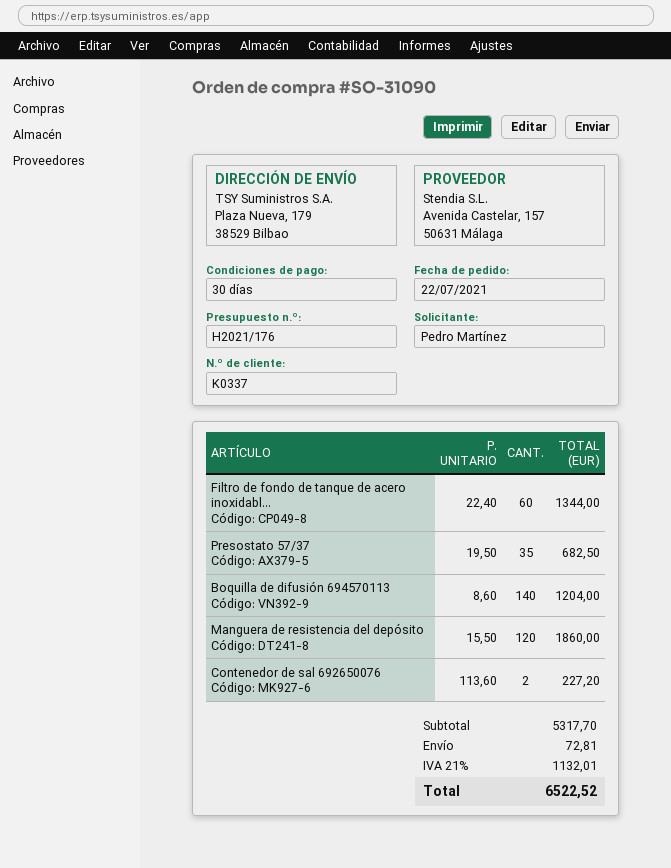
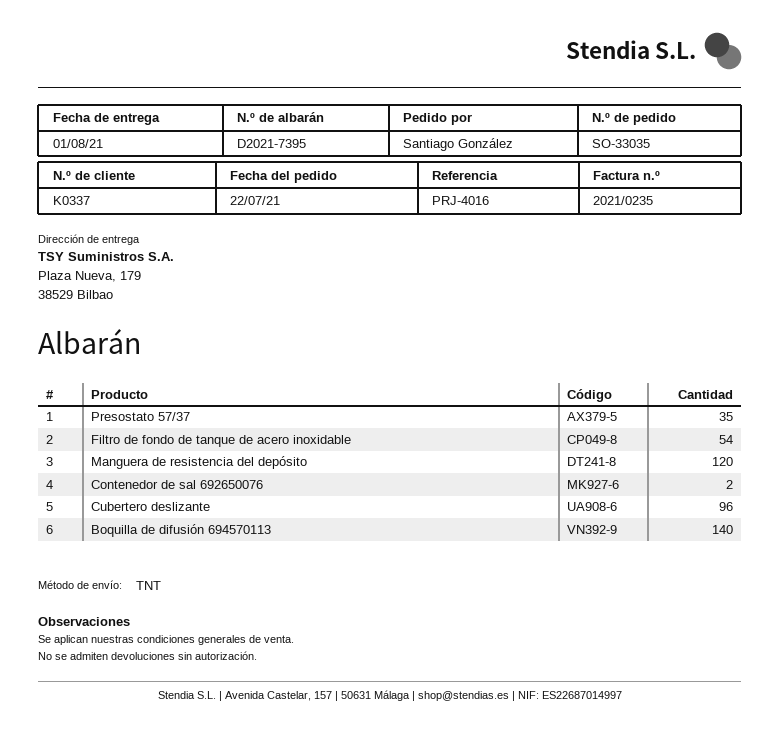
order number: SO-31090 -> SO-33035
ordered by: Pedro Martínez -> Santiago González
Filtro de fondo de tanque de acero inoxidabl...: 60 -> 54
Cubertero deslizante: none -> 96

